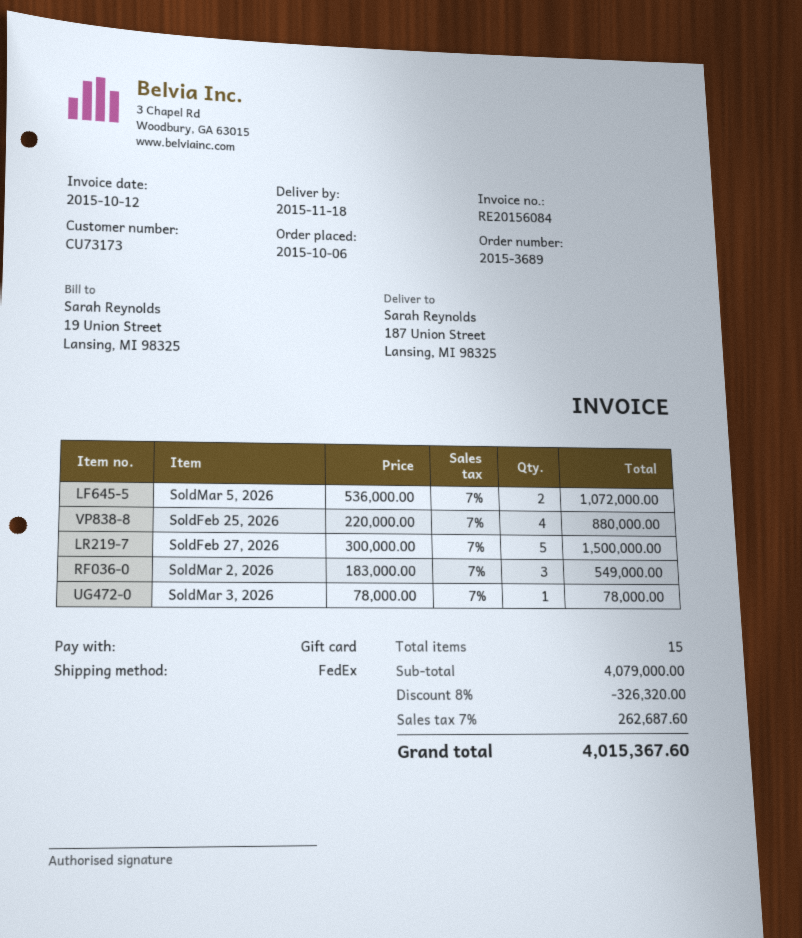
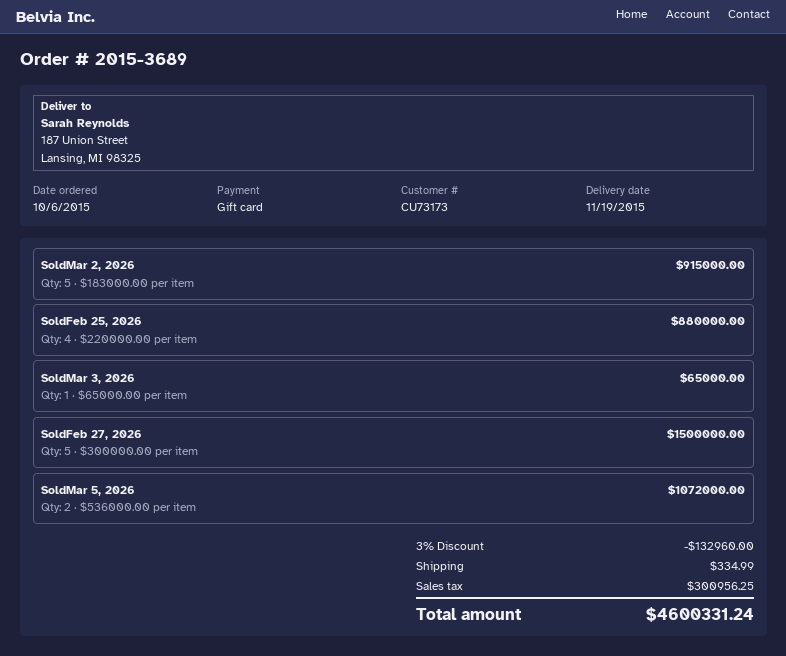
delivery date: 2015-11-18 -> 2015-11-19
SoldMar 2, 2026: 3 x 183000.00 = 549000.00 -> 5 x 183000.00 = 915000.00
SoldMar 3, 2026: 1 x 78000.00 = 78000.00 -> 1 x 65000.00 = 65000.00
discount: 8% = 326320.00 -> 3% = 132960.00
shipping: none -> 334.99
tax: 262687.60 -> 300956.25
total: 4015367.60 -> 4600331.24

